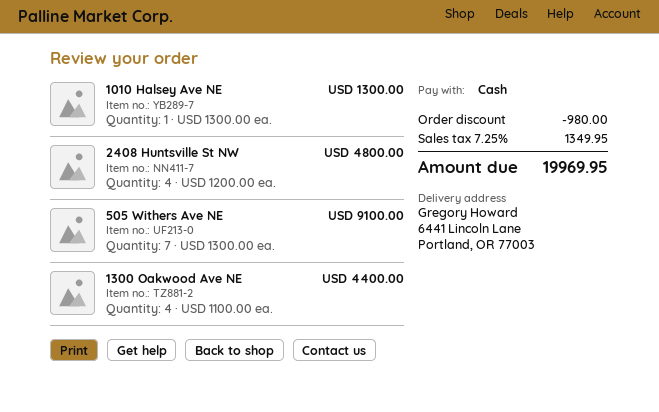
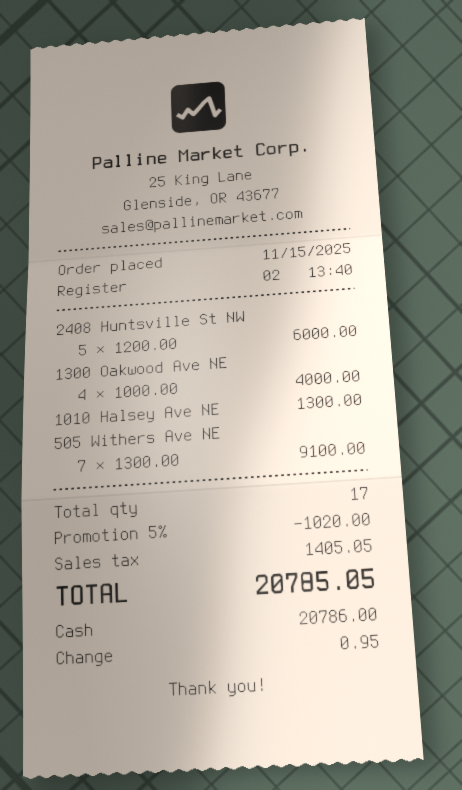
2408 Huntsville St NW: 4 x 1200.00 = 4800.00 -> 5 x 1200.00 = 6000.00
1300 Oakwood Ave NE: 4 x 1100.00 = 4400.00 -> 4 x 1000.00 = 4000.00
discount: 980.00 -> 1020.00
tax: 1349.95 -> 1405.05
total: 19969.95 -> 20785.05

